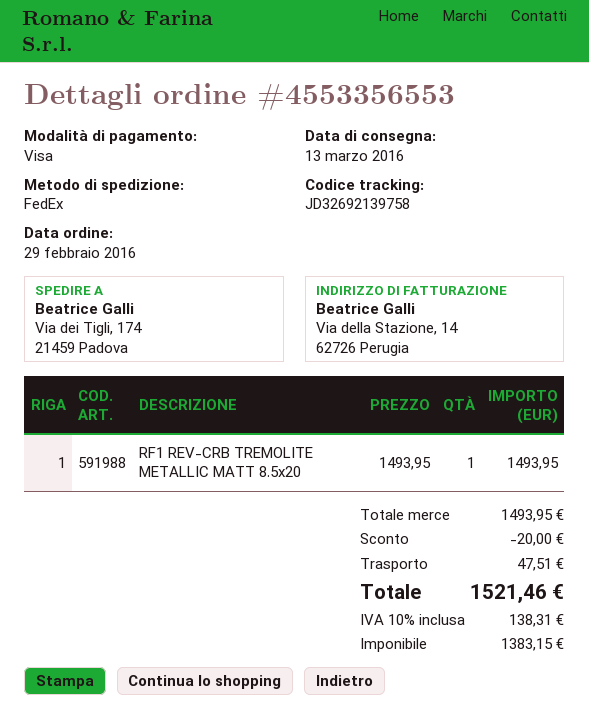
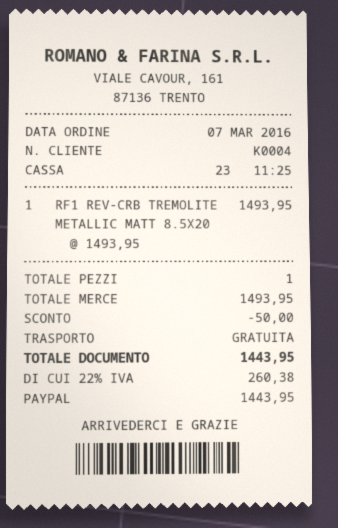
order date: 2016-02-29 -> 2016-03-07
payment method: Visa -> PayPal
discount: 20.00 -> 50.00
shipping: 47.51 -> 0.00
tax: 10% = 138.31 -> 22% = 260.38
total: 1521.46 -> 1443.95

